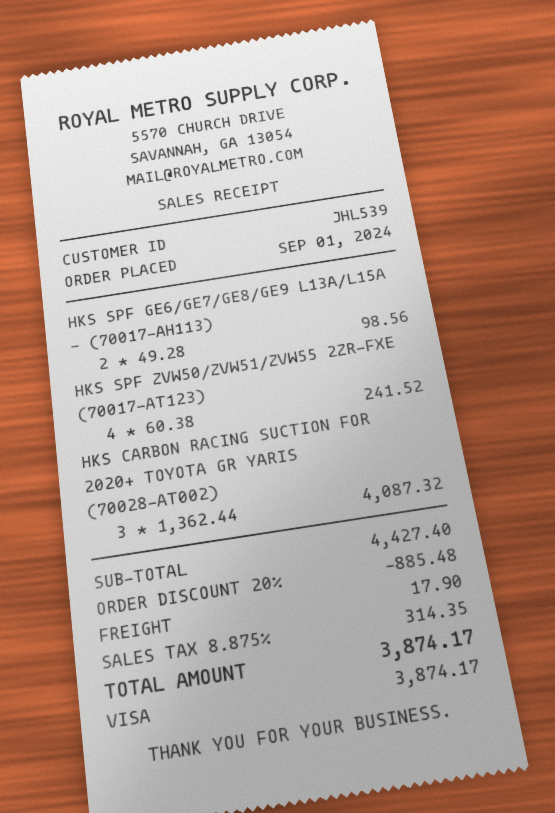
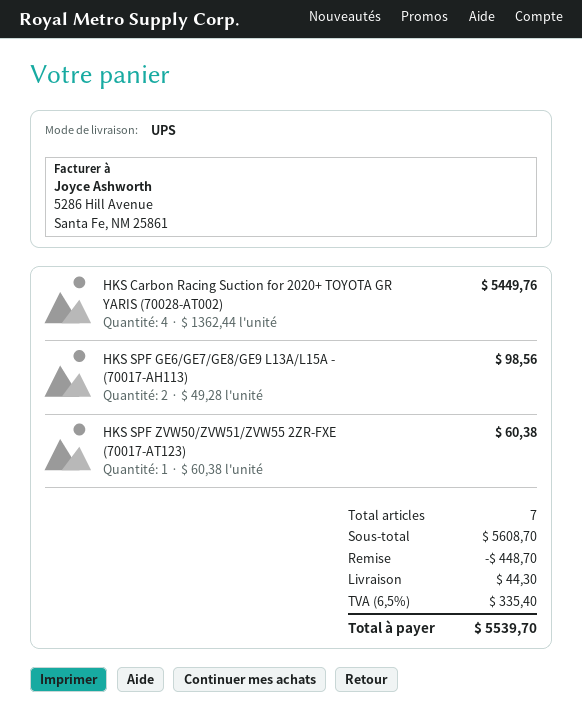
HKS SPF ZVW50/ZVW51/ZVW55 2ZR-FXE (70017-AT123): 4 x 60.38 = 241.52 -> 1 x 60.38 = 60.38
HKS CARBON RACING SUCTION FOR 2020+ TOYOTA GR YARIS (70028-AT002): 3 x 1362.44 = 4087.32 -> 4 x 1362.44 = 5449.76
subtotal: 4427.40 -> 5608.70
discount: 885.48 -> 448.70
shipping: 17.90 -> 44.30
tax: 8.875% = 314.35 -> 6.5% = 335.40
total: 3874.17 -> 5539.70

